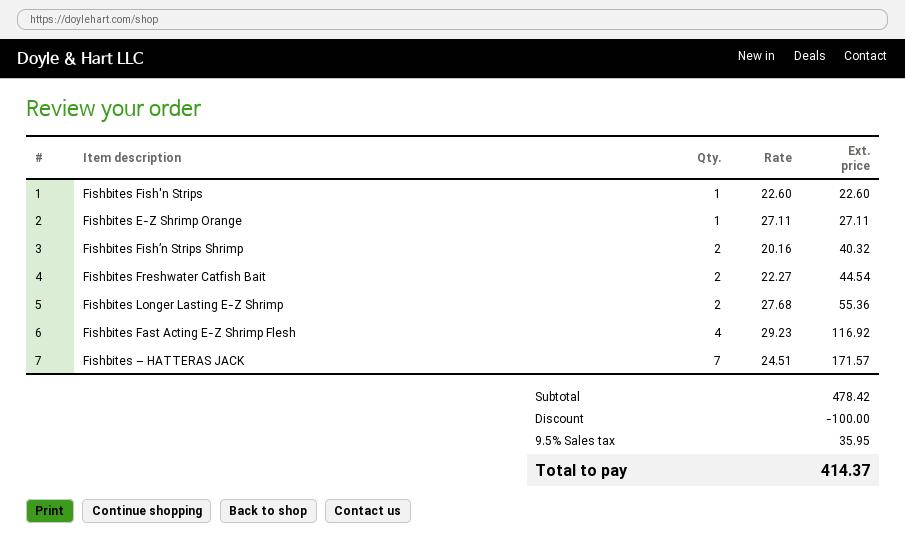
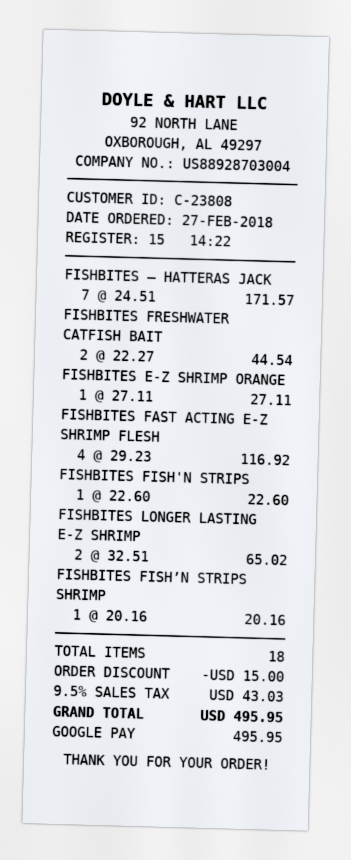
Fishbites Fish’n Strips Shrimp: 2 x 20.16 = 40.32 -> 1 x 20.16 = 20.16
Fishbites Longer Lasting E-Z Shrimp: 2 x 27.68 = 55.36 -> 2 x 32.51 = 65.02
discount: 100.00 -> 15.00
tax: 9.5% = 35.95 -> 9.5% = 43.03
total: 414.37 -> 495.95

